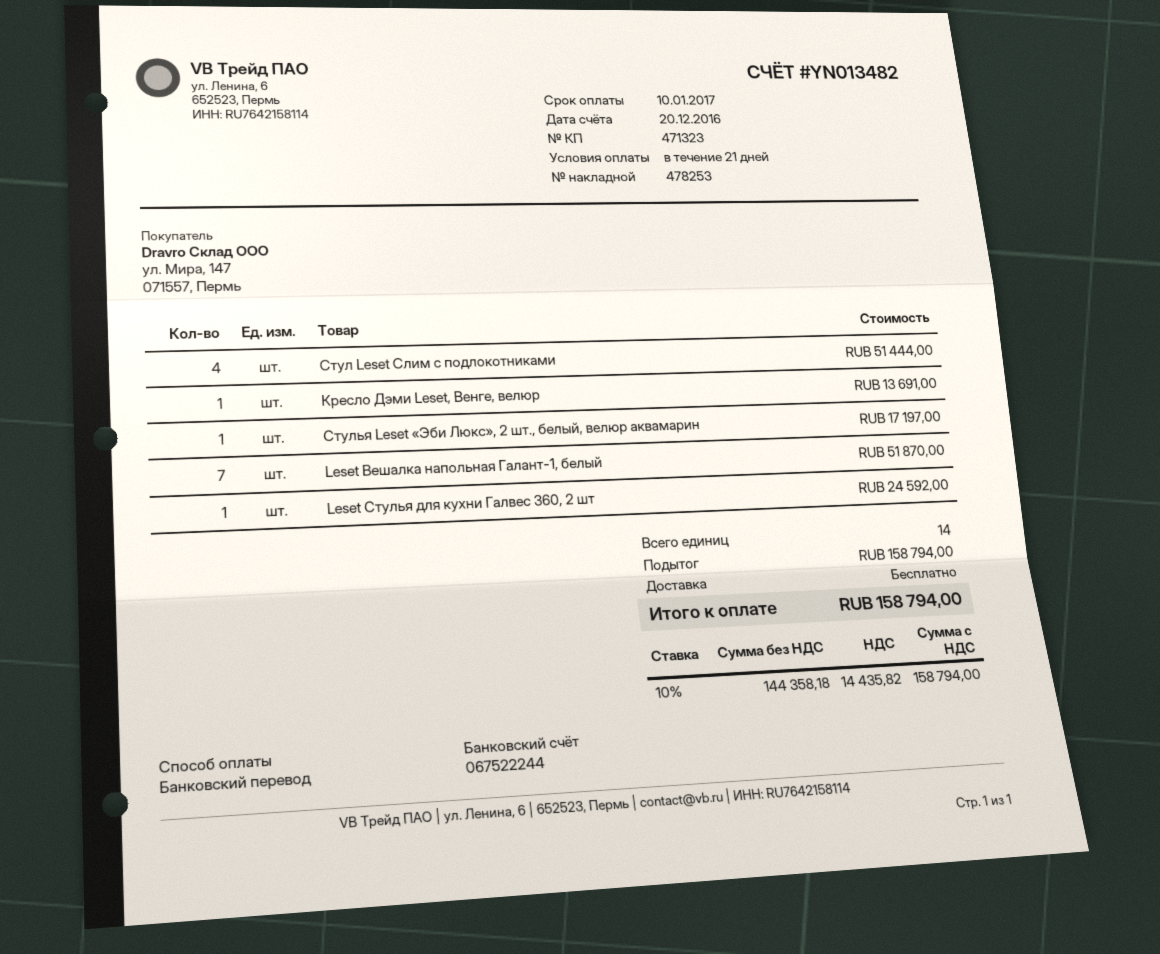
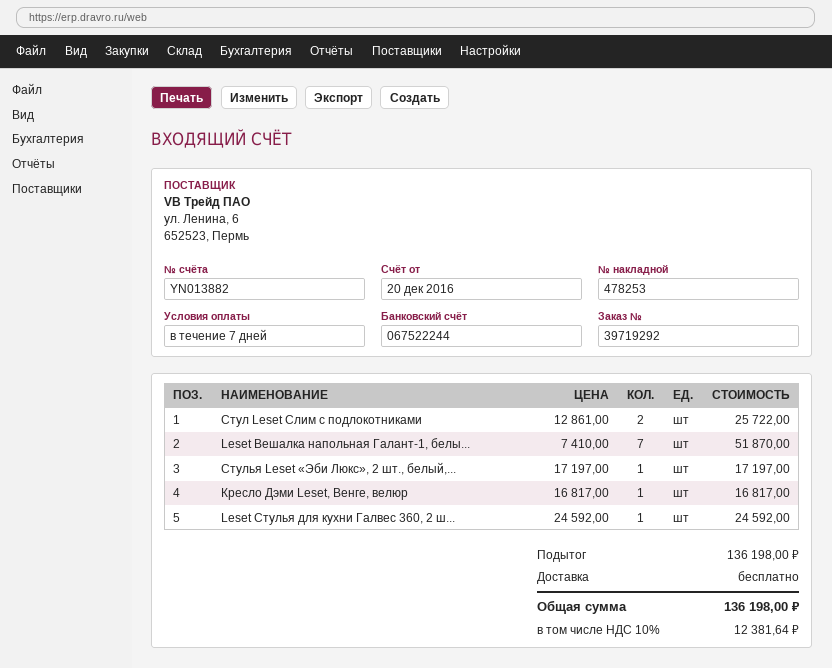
invoice number: YN013482 -> YN013882
payment terms: 21 days -> 7 days
Стул Leset Слим с подлокотниками: 4 for 51444.00 -> 2 for 25722.00
Кресло Дэми Leset, Венге, велюр: 1 for 13691.00 -> 1 for 16817.00
subtotal: 158794.00 -> 136198.00
tax: 10% = 14435.82 -> 10% = 12381.64
total: 158794.00 -> 136198.00

